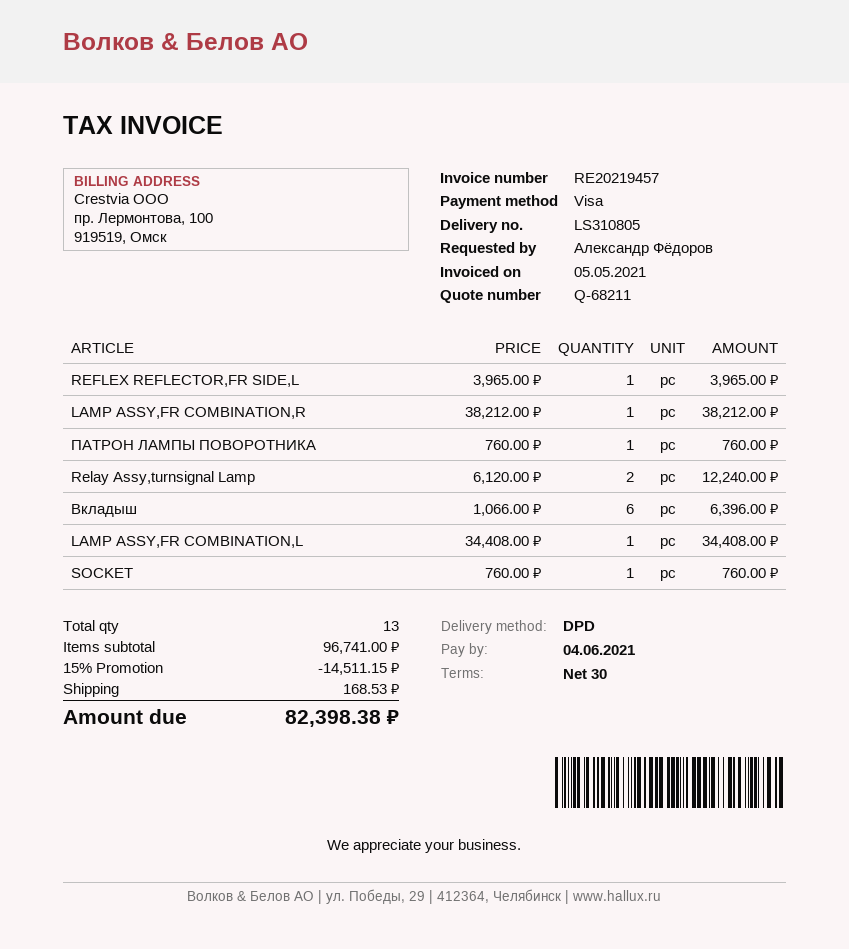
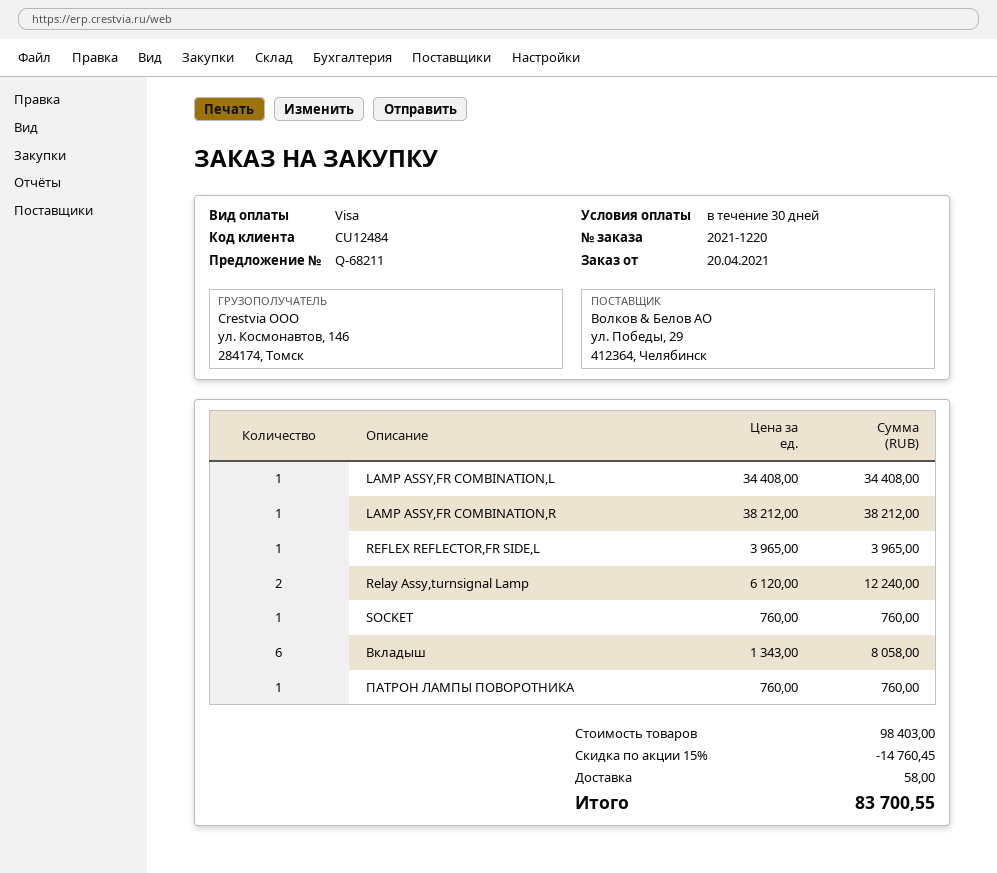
Вкладыш: 6 x 1066.00 = 6396.00 -> 6 x 1343.00 = 8058.00
subtotal: 96741.00 -> 98403.00
discount: 15% = 14511.15 -> 15% = 14760.45
shipping: 168.53 -> 58.00
total: 82398.38 -> 83700.55

